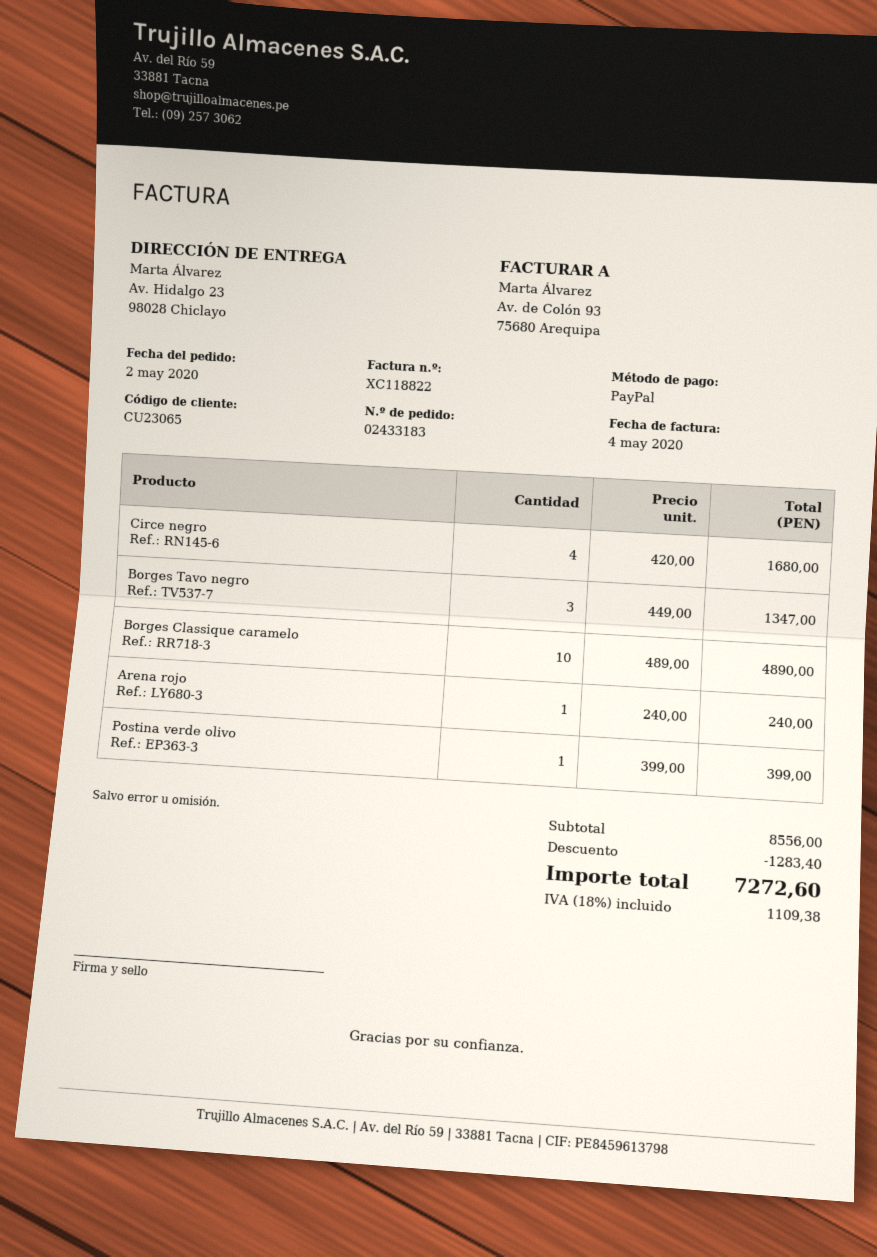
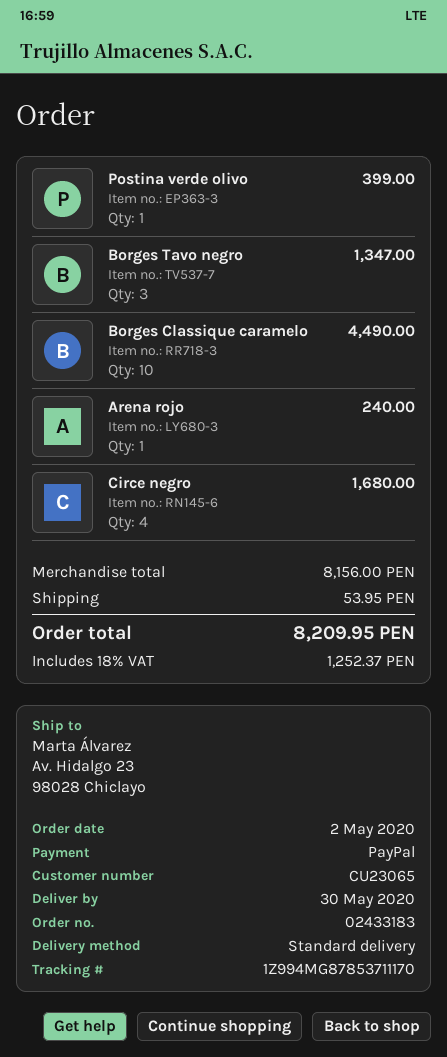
Borges Classique caramelo: 10 for 4890.00 -> 10 for 4490.00
subtotal: 8556.00 -> 8156.00
discount: 1283.40 -> none
shipping: none -> 53.95
tax: 18% = 1109.38 -> 18% = 1252.37
total: 7272.60 -> 8209.95

